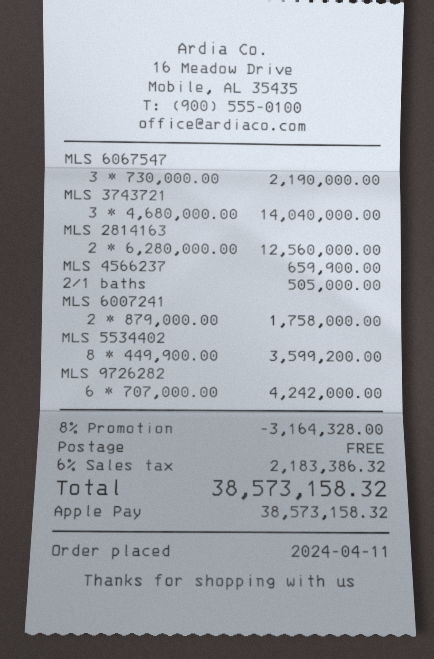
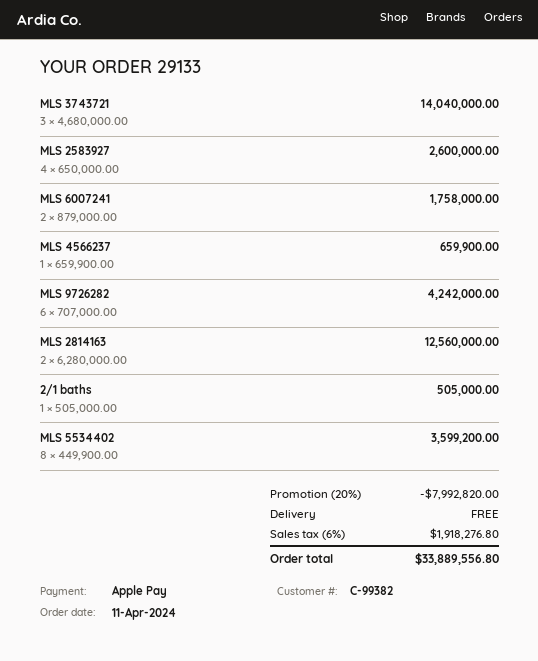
MLS 6067547: 3 x 730000.00 = 2190000.00 -> none
MLS 2583927: none -> 4 x 650000.00 = 2600000.00
discount: 8% = 3164328.00 -> 20% = 7992820.00
tax: 6% = 2183386.32 -> 6% = 1918276.80
total: 38573158.32 -> 33889556.80

